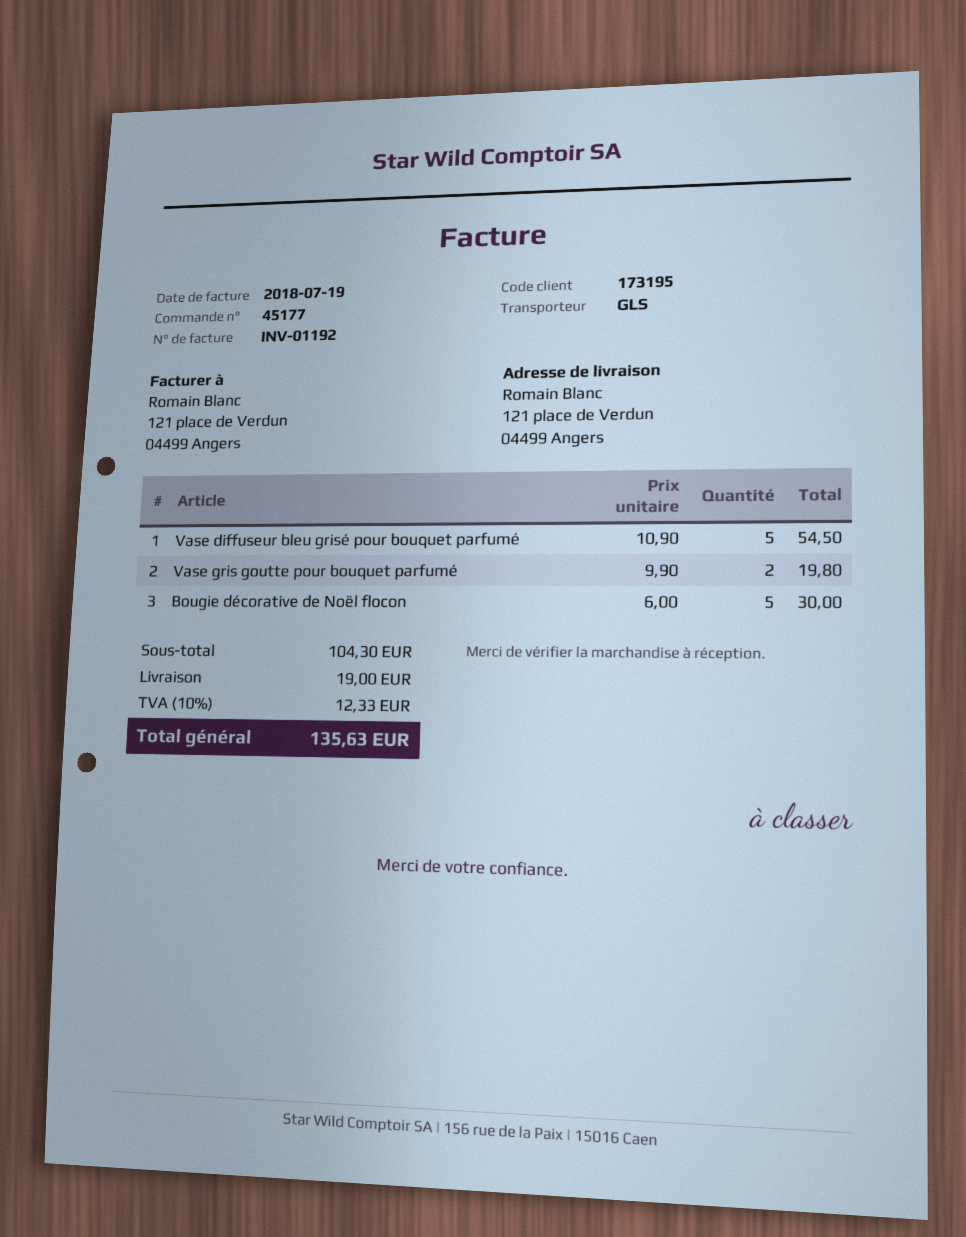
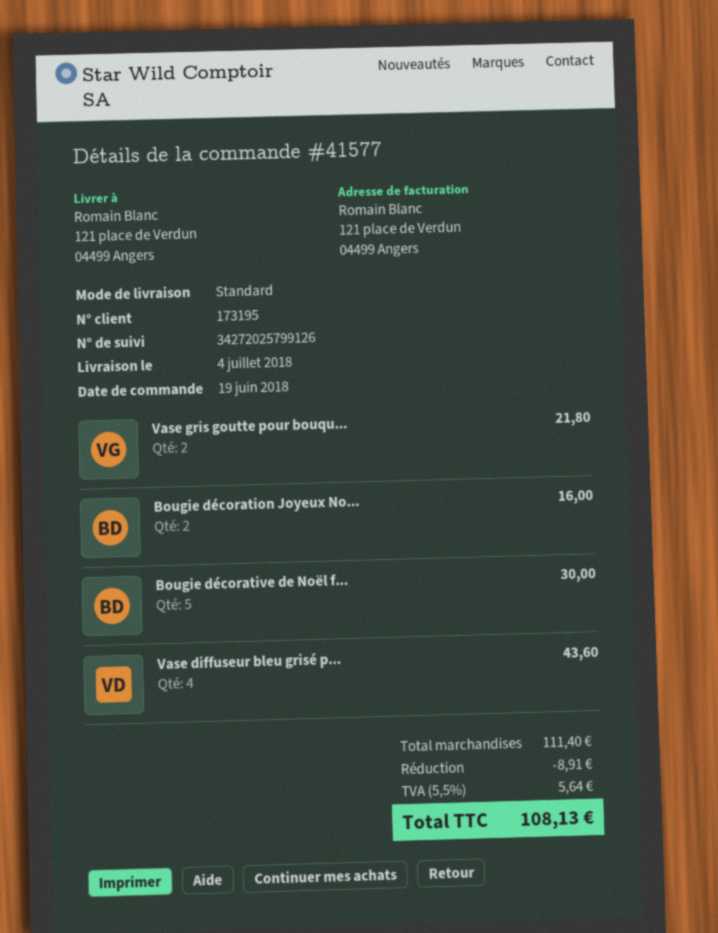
order number: 45177 -> 41577
shipping method: GLS -> standard
Vase diffuseur bleu grisé pour bouquet parfumé: 5 for 54.50 -> 4 for 43.60
Vase gris goutte pour bouquet parfumé: 2 for 19.80 -> 2 for 21.80
Bougie décoration Joyeux No...: none -> 2 for 16.00
subtotal: 104.30 -> 111.40
discount: none -> 8.91
shipping: 19.00 -> none
tax: 10% = 12.33 -> 5.5% = 5.64
total: 135.63 -> 108.13

